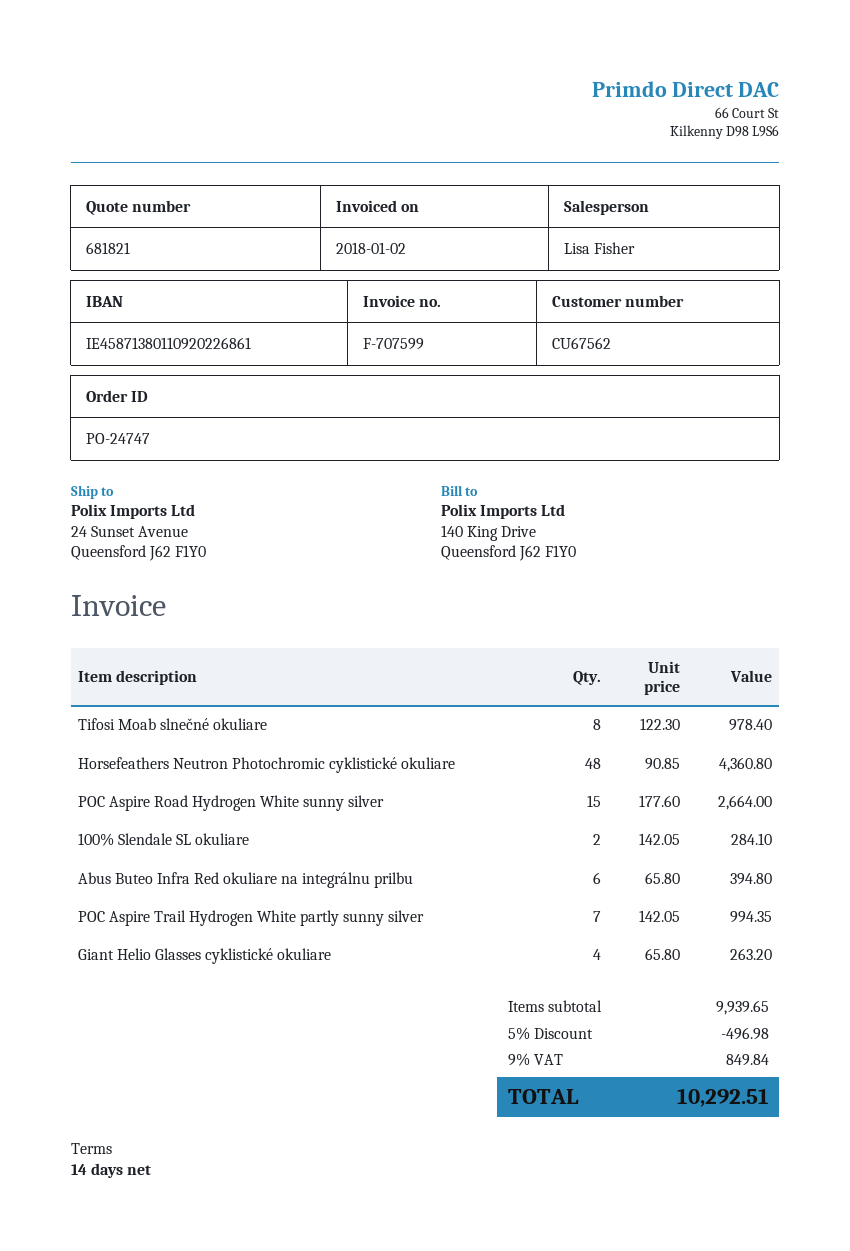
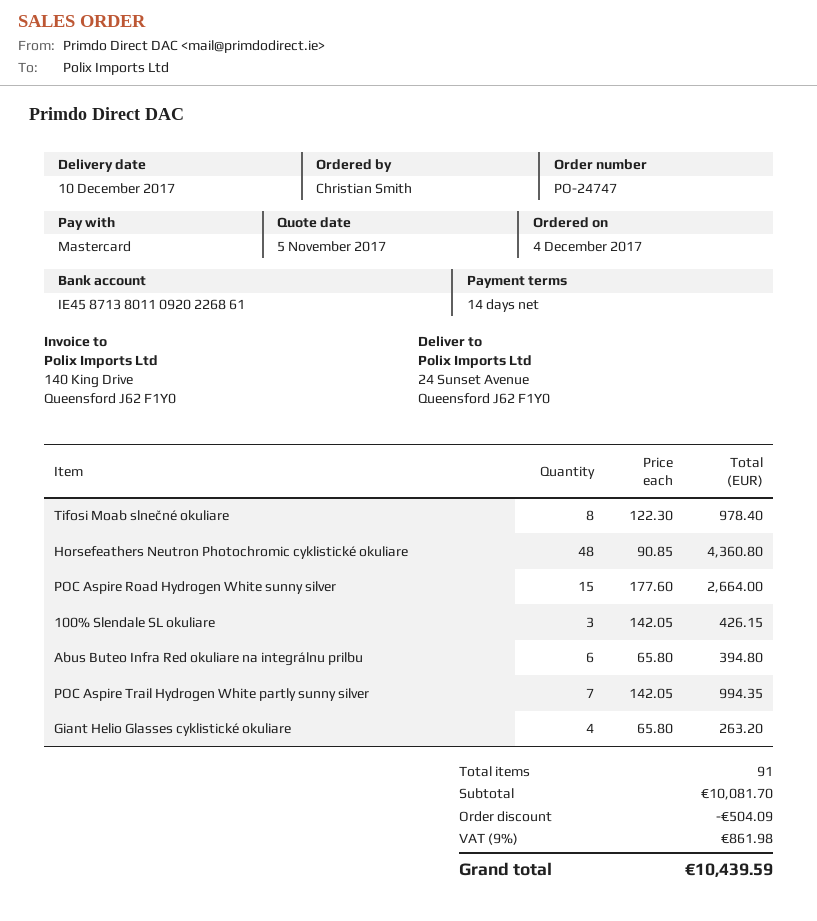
100% Slendale SL okuliare: 2 x 142.05 = 284.10 -> 3 x 142.05 = 426.15
subtotal: 9939.65 -> 10081.70
discount: 496.98 -> 504.09
tax: 9% = 849.84 -> 9% = 861.98
total: 10292.51 -> 10439.59

